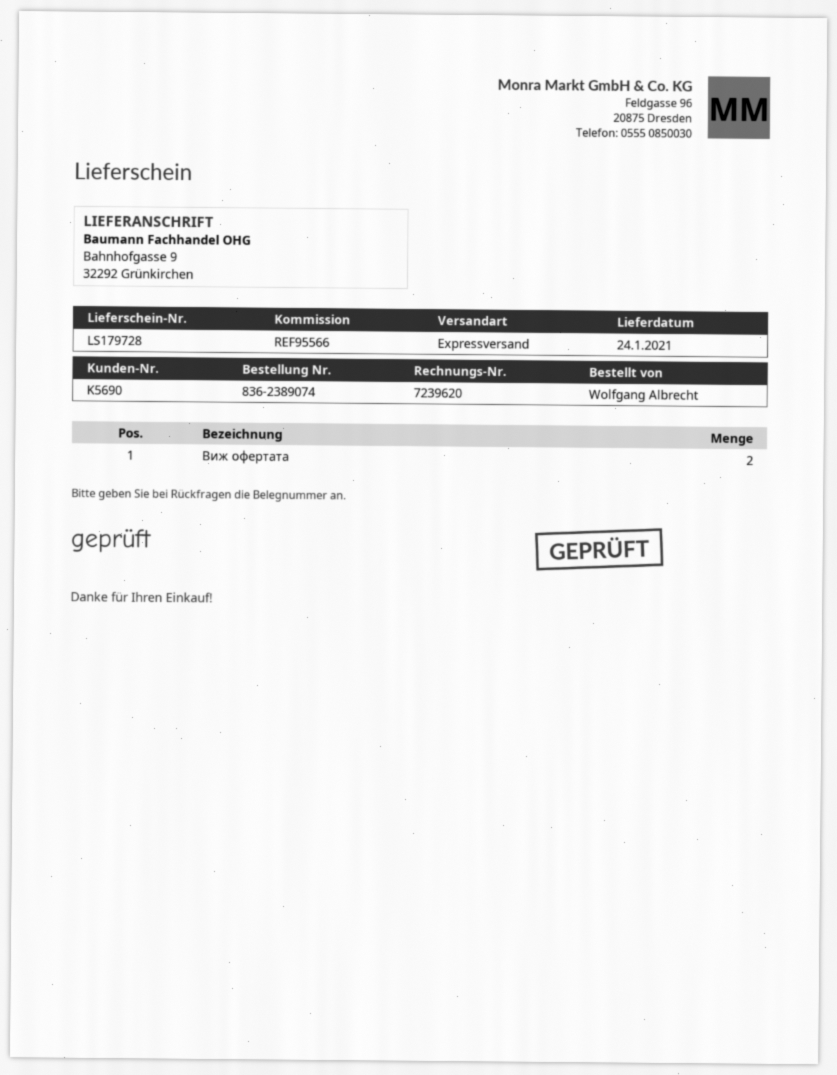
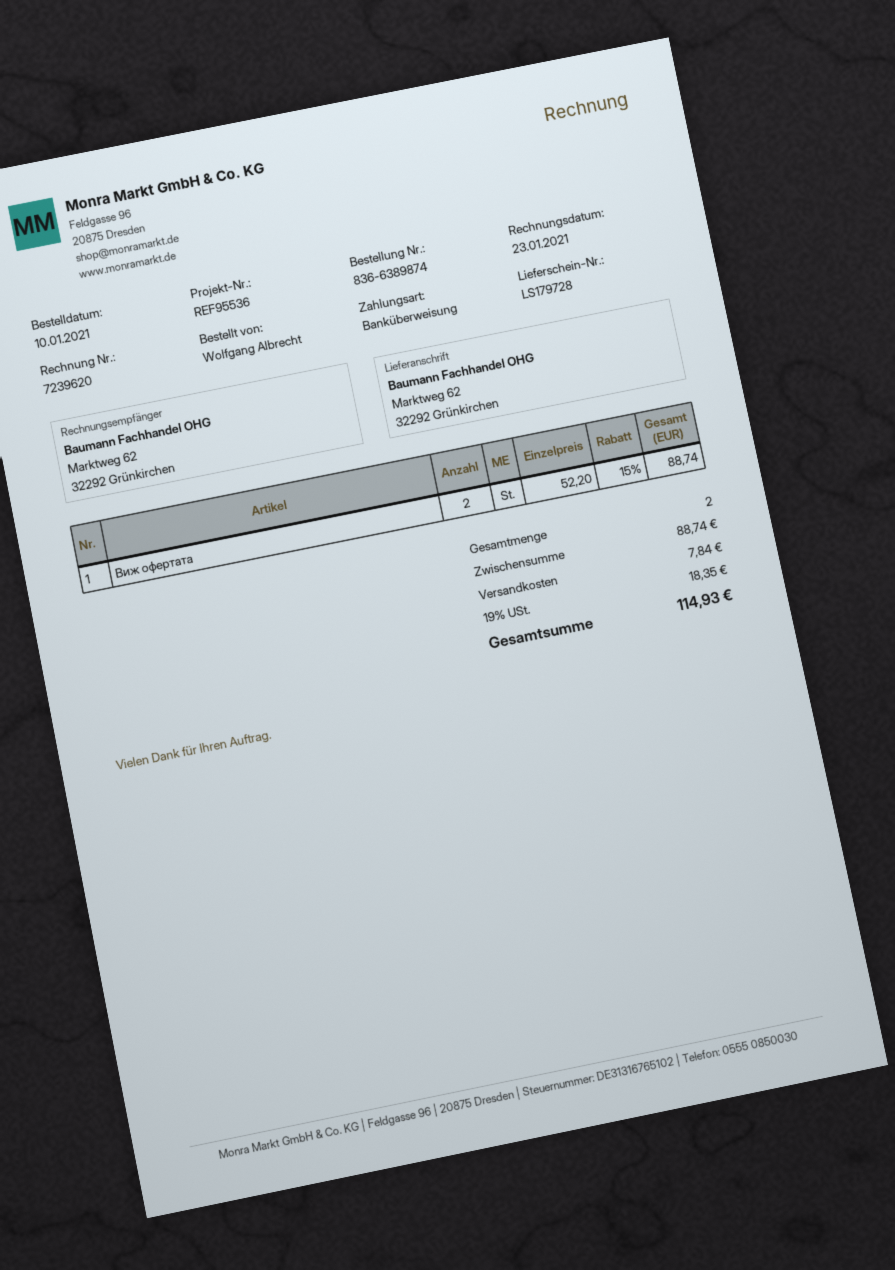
order number: 836-2389074 -> 836-6389874
reference: REF95566 -> REF95536
ship to: Bahnhofgasse 9, 32292 Grünkirchen -> Marktweg 62, 32292 Grünkirchen

